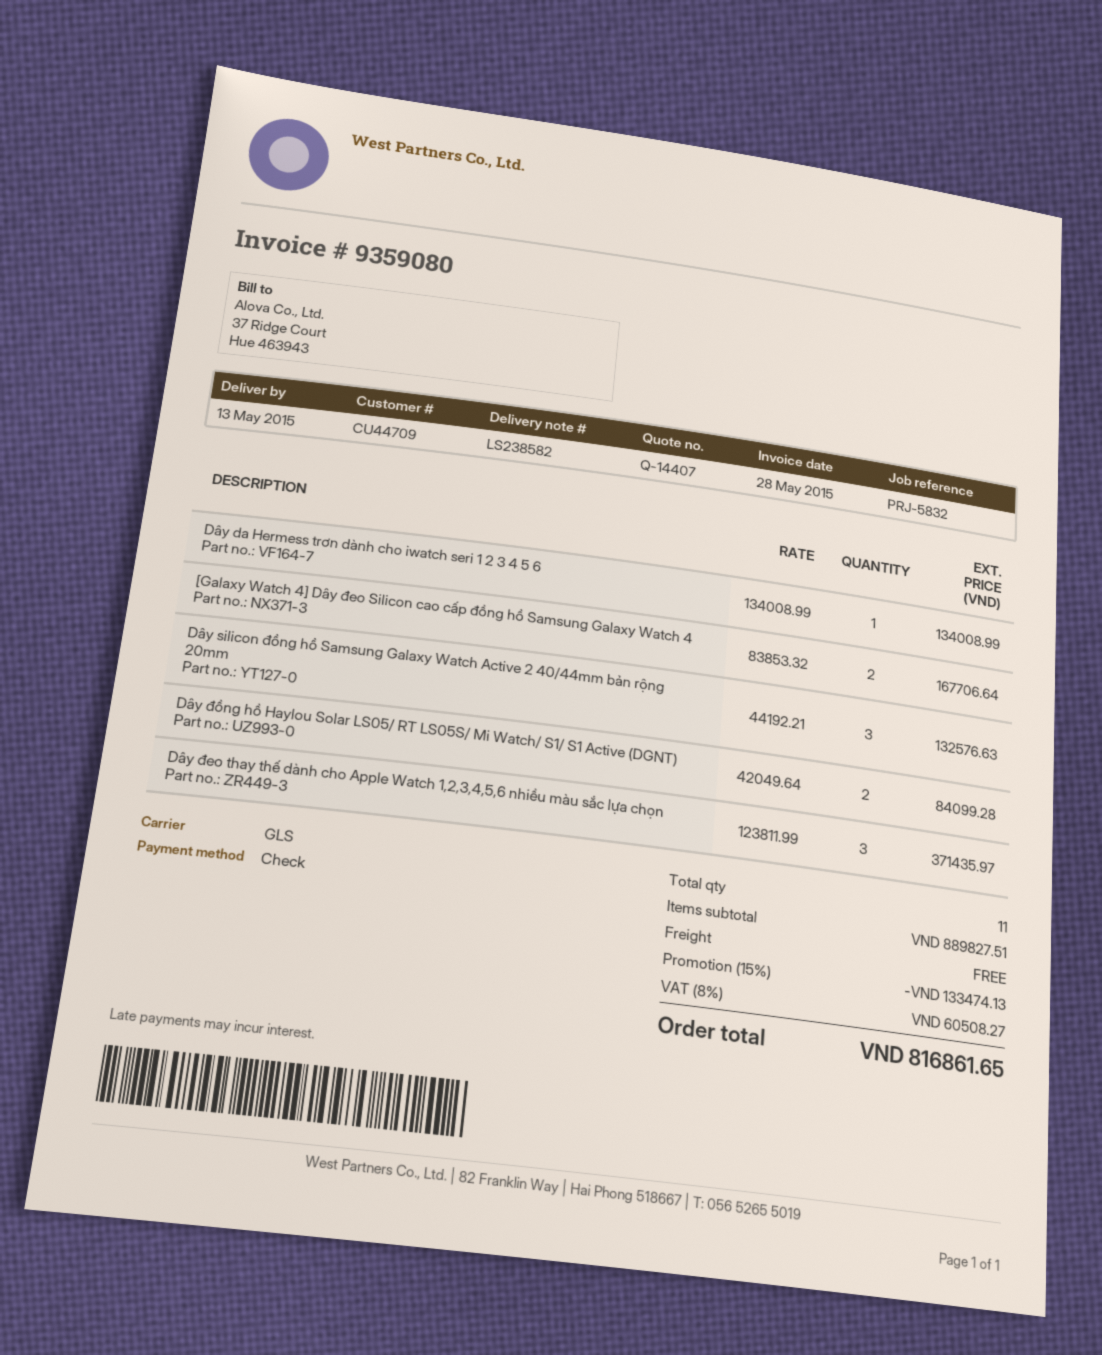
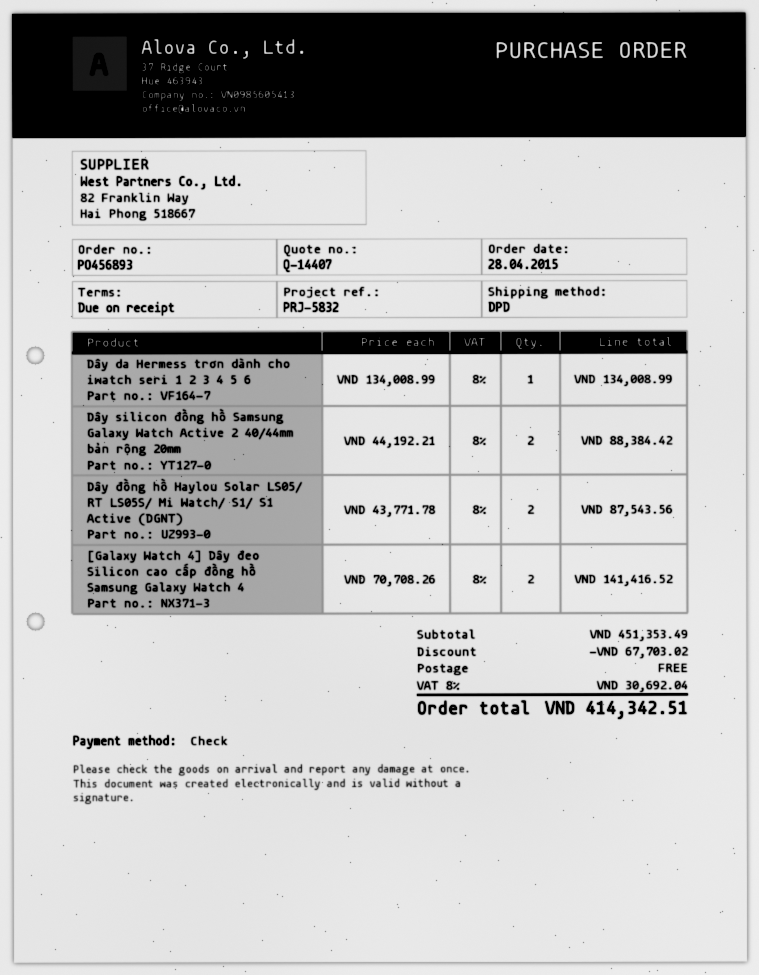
shipping method: GLS -> DPD
[Galaxy Watch 4] Dây đeo Silicon cao cấp đồng hồ Samsung Galaxy Watch 4: 2 x 83853.32 = 167706.64 -> 2 x 70708.26 = 141416.52
Dây silicon đồng hồ Samsung Galaxy Watch Active 2 40/44mm bản rộng 20mm: 3 x 44192.21 = 132576.63 -> 2 x 44192.21 = 88384.42
Dây đồng hồ Haylou Solar LS05/ RT LS05S/ Mi Watch/ S1/ S1 Active (DGNT): 2 x 42049.64 = 84099.28 -> 2 x 43771.78 = 87543.56
Dây đeo thay thế dành cho Apple Watch 1,2,3,4,5,6 nhiều màu sắc lựa chọn: 3 x 123811.99 = 371435.97 -> none
subtotal: 889827.51 -> 451353.49
discount: 133474.13 -> 67703.02
tax: 8% = 60508.27 -> 8% = 30692.04
total: 816861.65 -> 414342.51

